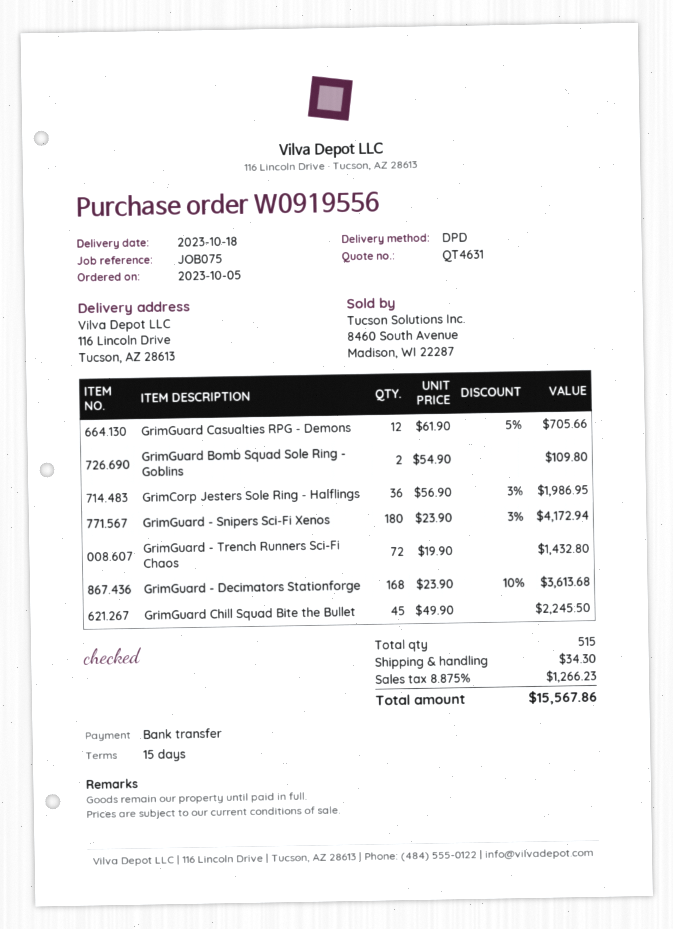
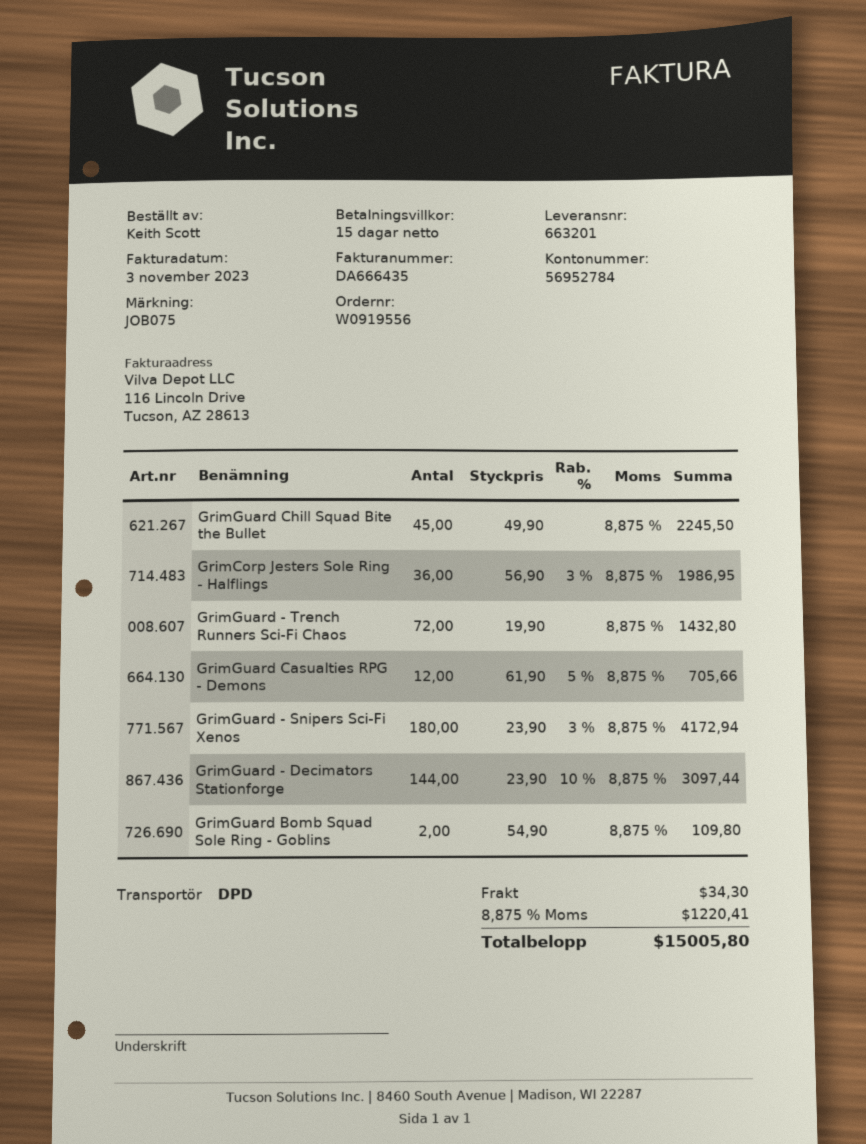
GrimGuard - Decimators Stationforge: 168 x 23.90 - 10% = 3613.68 -> 144 x 23.90 - 10% = 3097.44
tax: 8.875% = 1266.23 -> 8.875% = 1220.41
total: 15567.86 -> 15005.80

